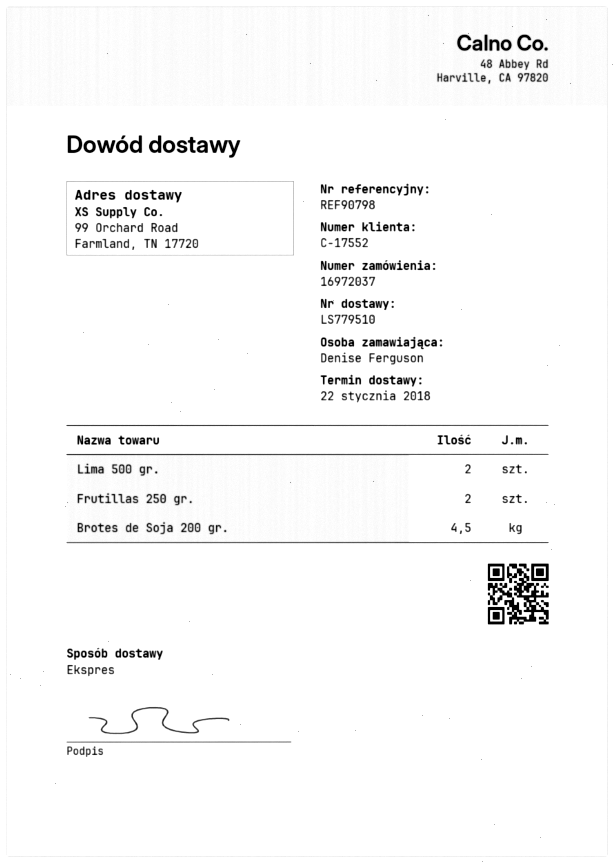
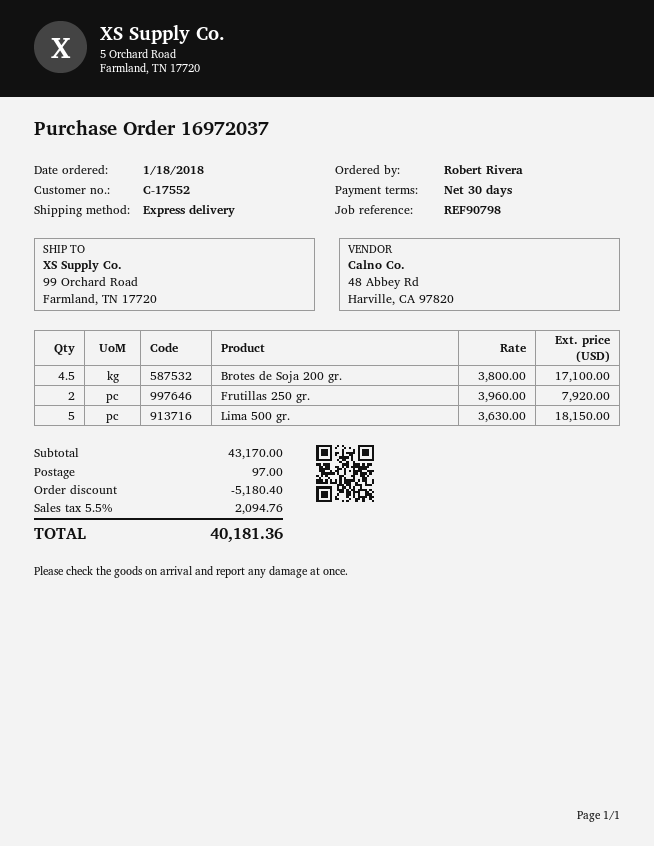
ordered by: Denise Ferguson -> Robert Rivera
Lima 500 gr.: 2 -> 5

